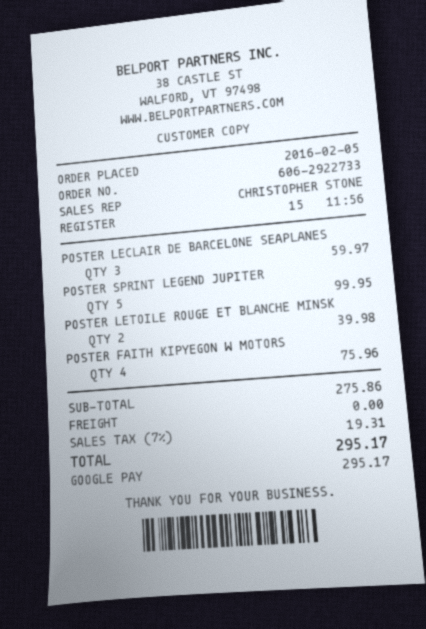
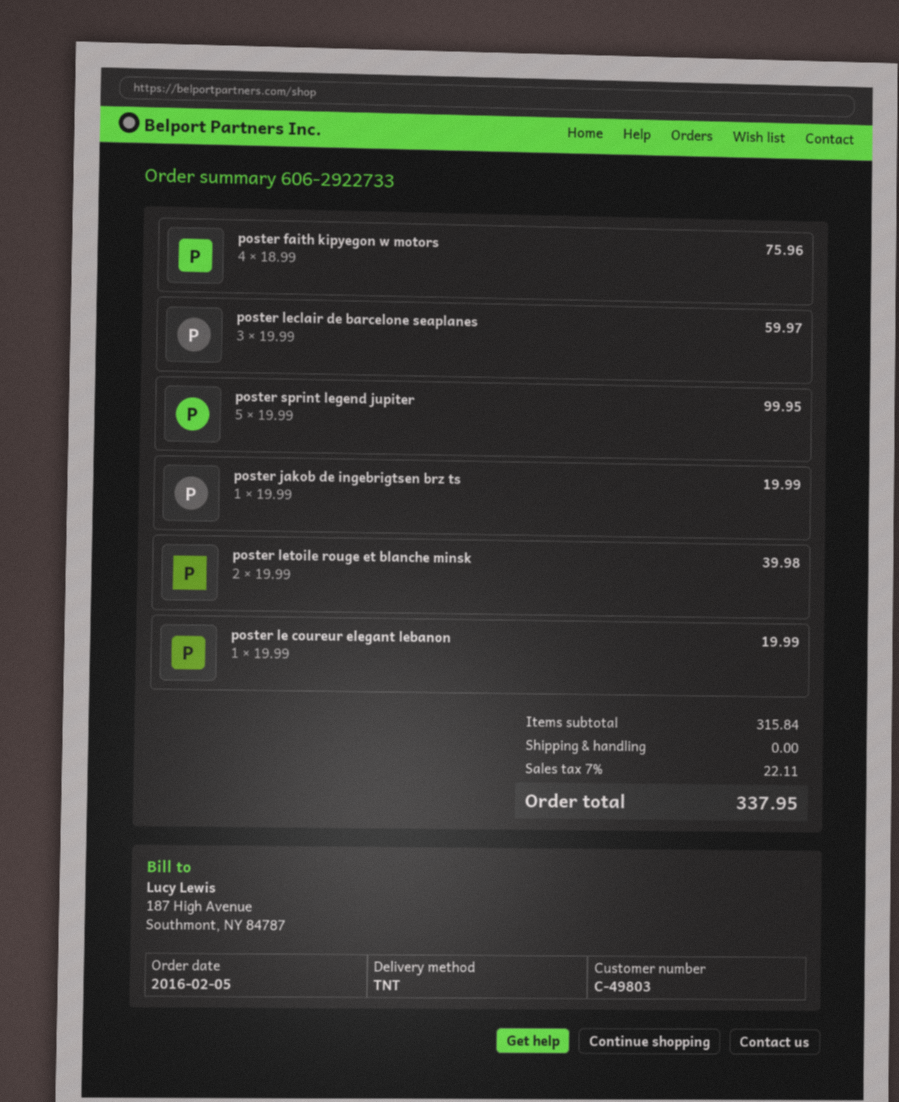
poster jakob de ingebrigtsen brz ts: none -> 1 for 19.99
poster le coureur elegant lebanon: none -> 1 for 19.99
subtotal: 275.86 -> 315.84
tax: 7% = 19.31 -> 7% = 22.11
total: 295.17 -> 337.95

